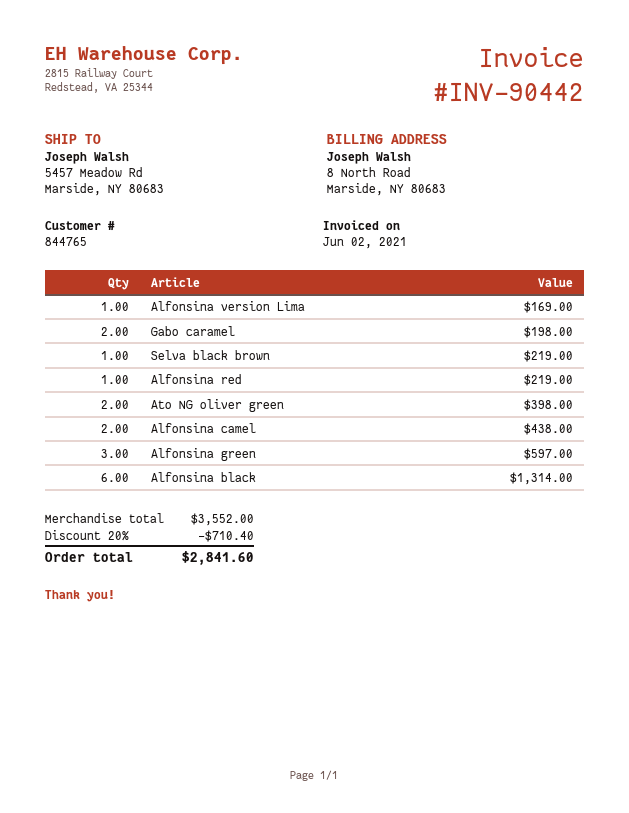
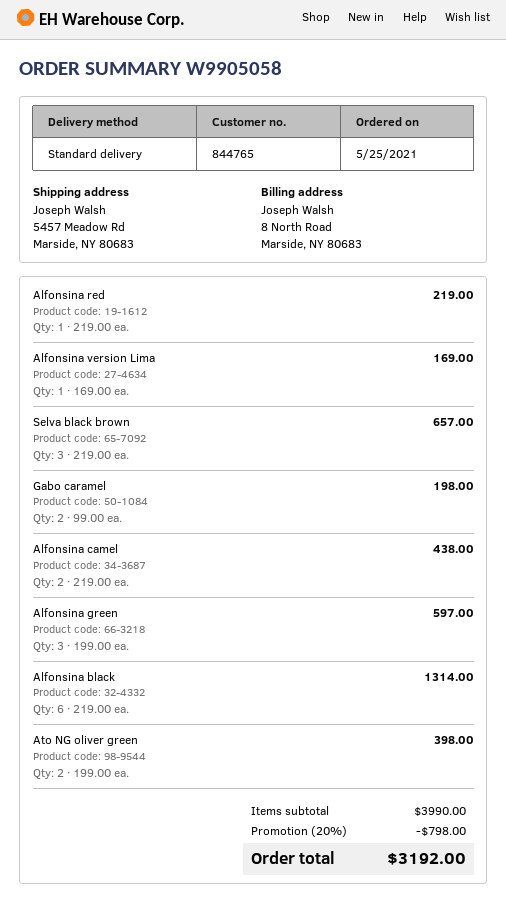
Selva black brown: 1 for 219.00 -> 3 for 657.00
subtotal: 3552.00 -> 3990.00
discount: 20% = 710.40 -> 20% = 798.00
total: 2841.60 -> 3192.00

